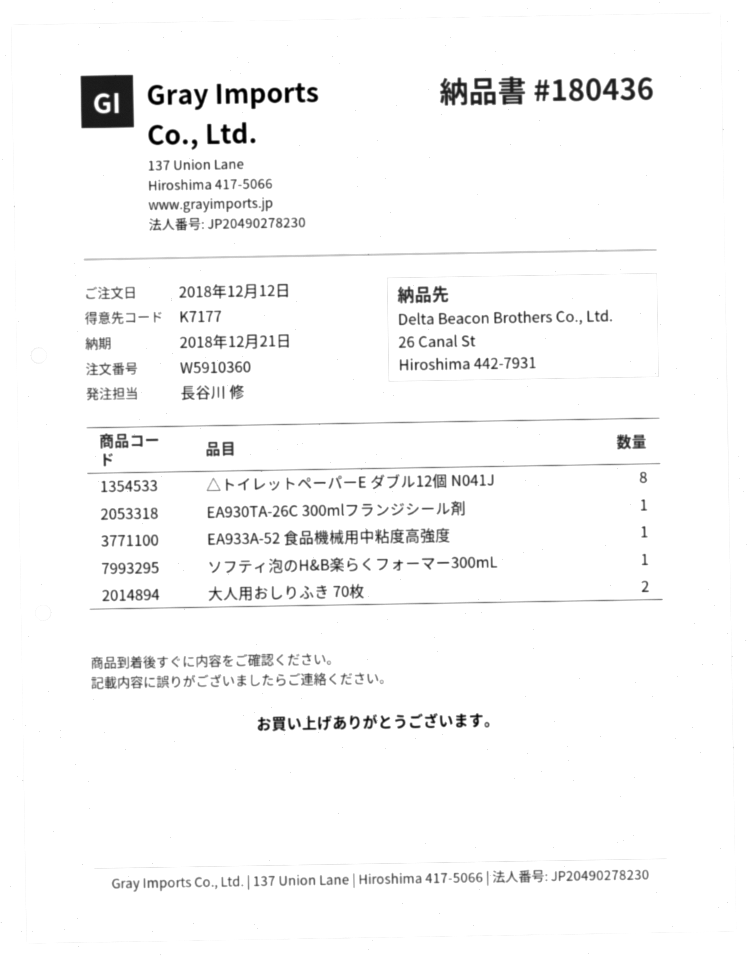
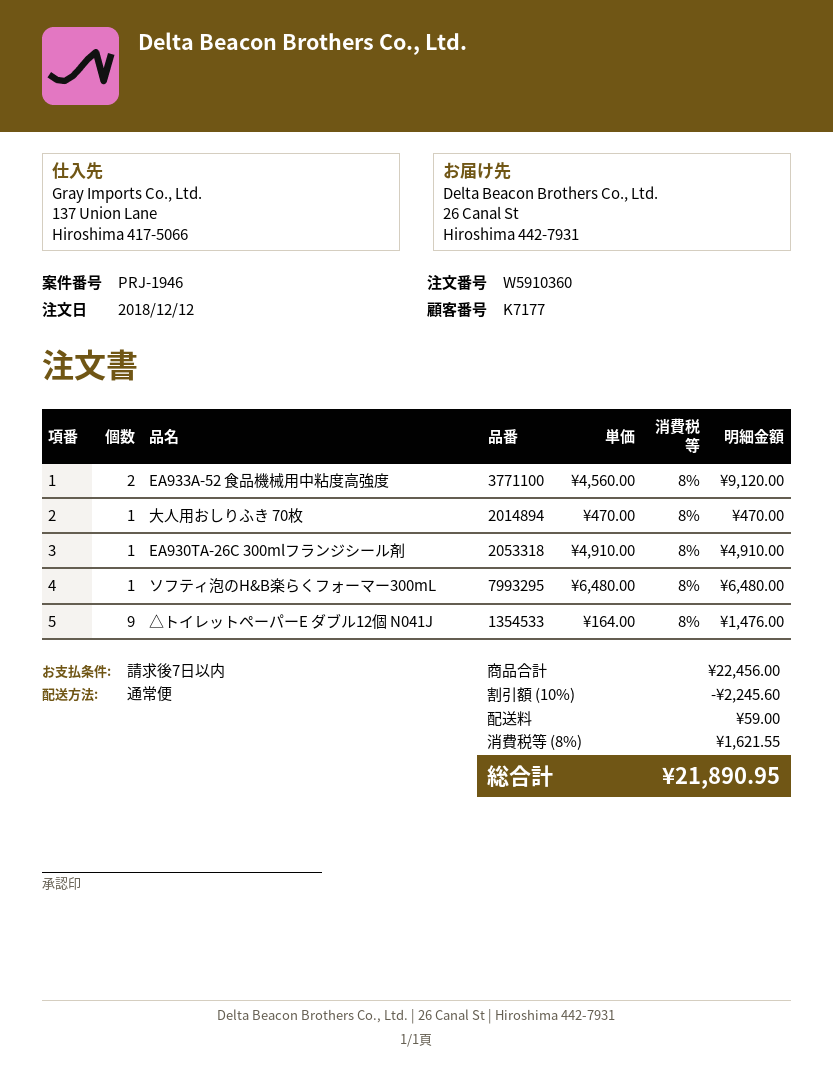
△トイレットペーパーE ダブル12個 N041J: 8 -> 9
EA933A-52 食品機械用中粘度高強度: 1 -> 2
大人用おしりふき 70枚: 2 -> 1

